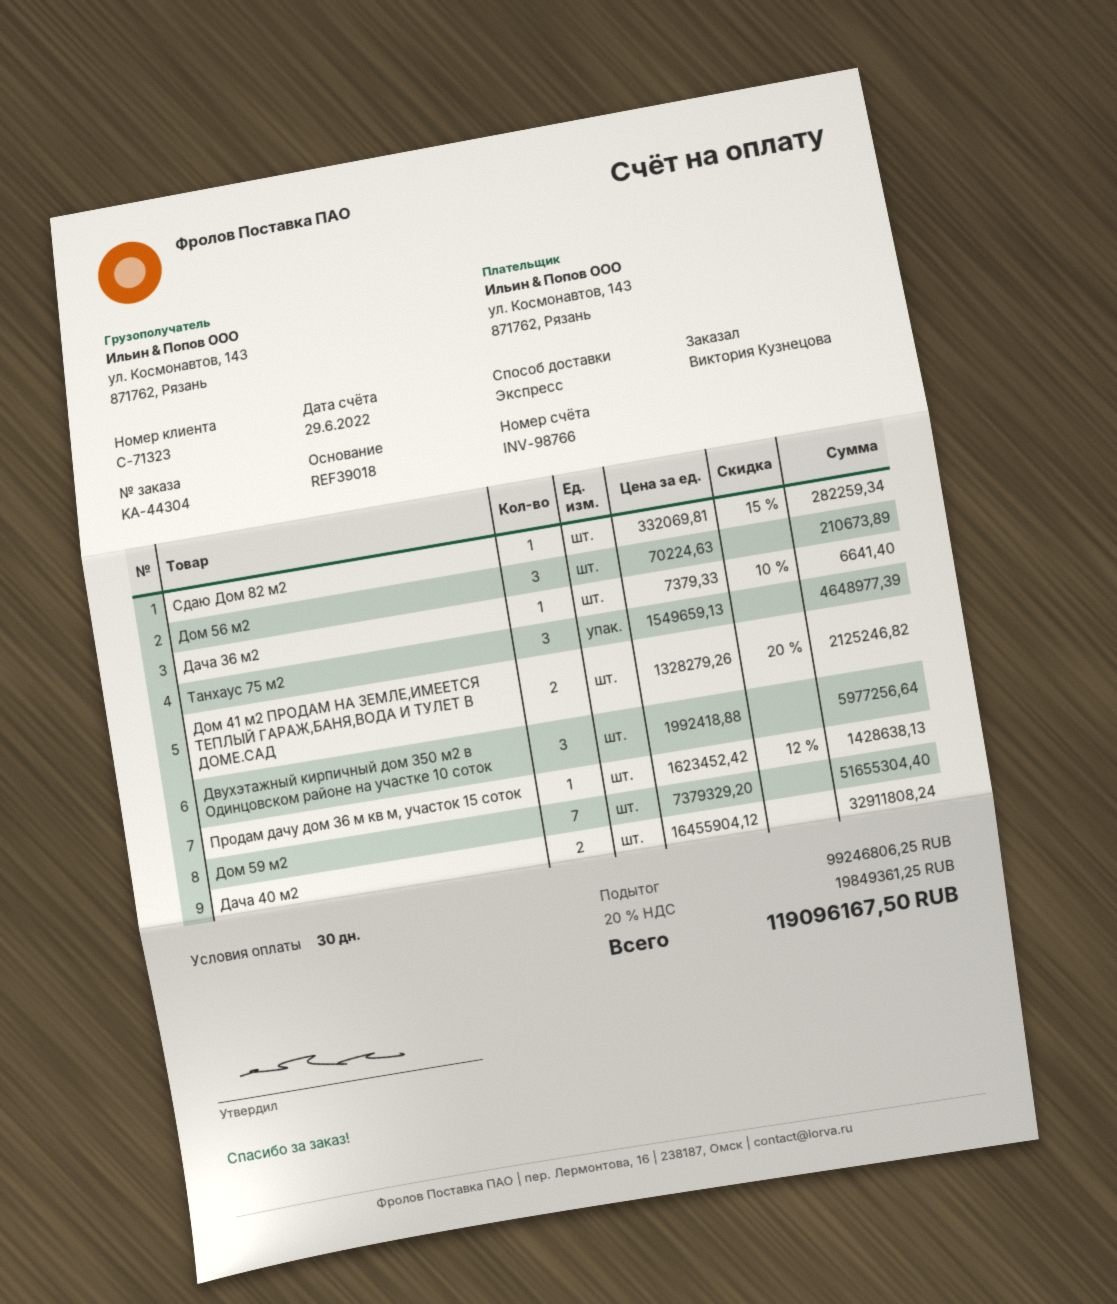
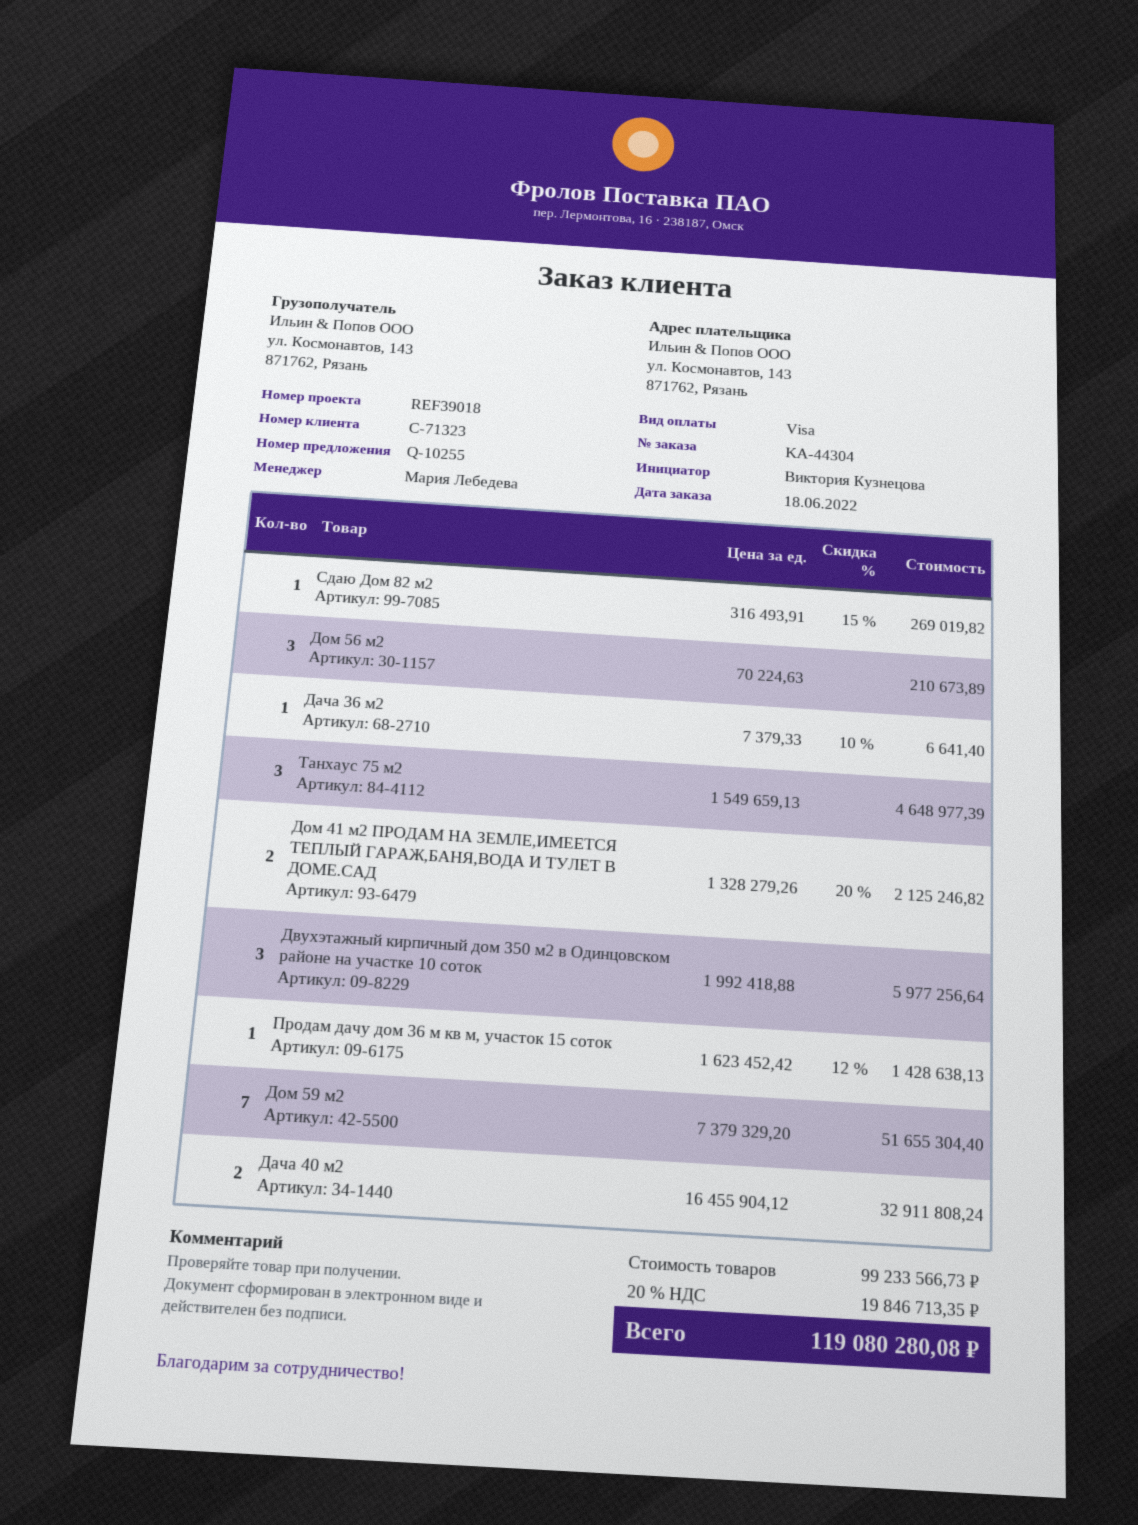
Сдаю Дом 82 м2: 1 x 332069.81 - 15% = 282259.34 -> 1 x 316493.91 - 15% = 269019.82
subtotal: 99246806.25 -> 99233566.73
tax: 20% = 19849361.25 -> 20% = 19846713.35
total: 119096167.50 -> 119080280.08

